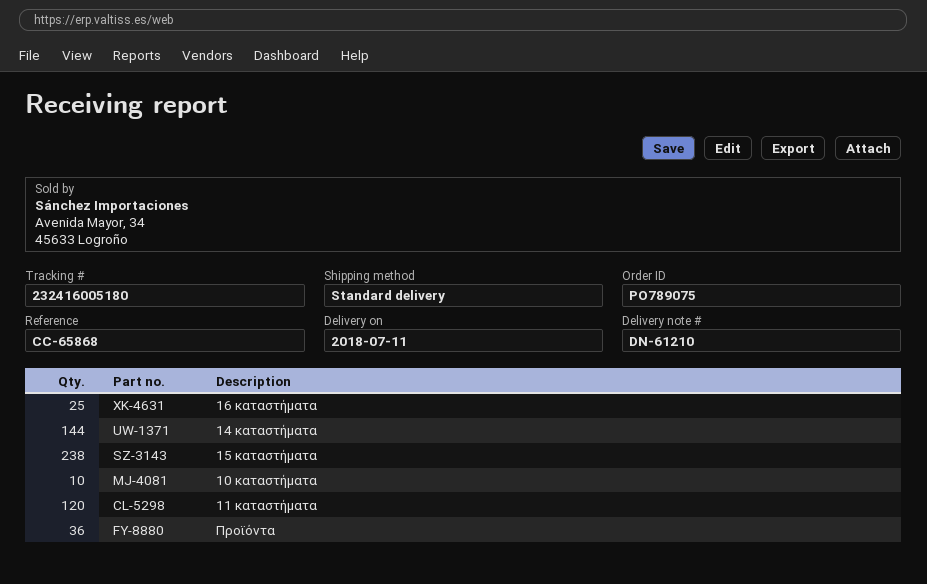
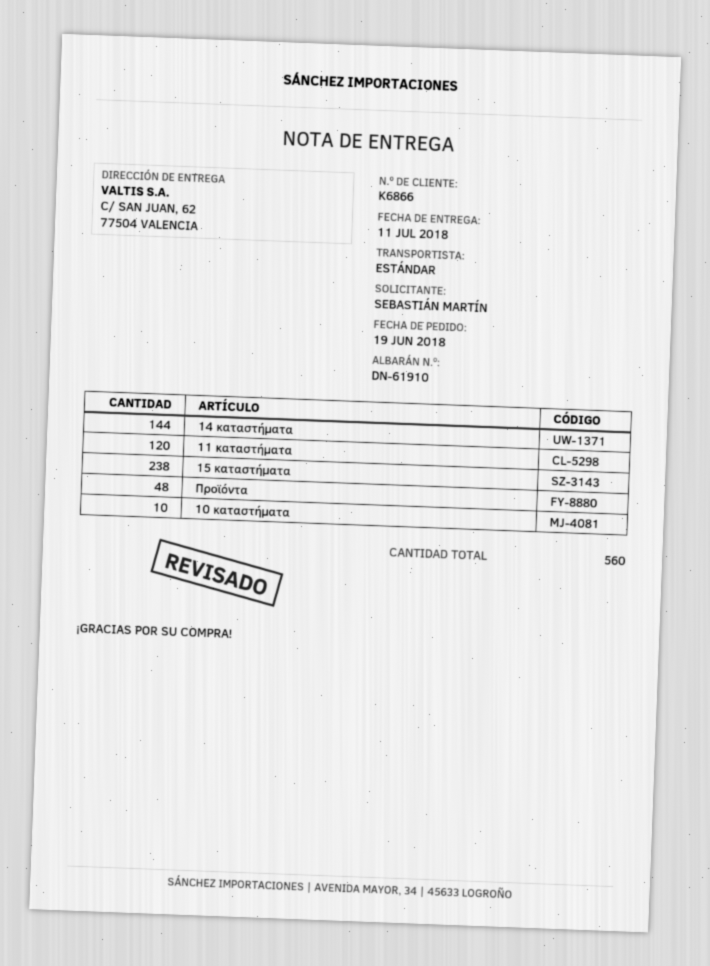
delivery note number: DN-61210 -> DN-61910
16 καταστήματα: 25 -> none
Προϊόντα: 36 -> 48

